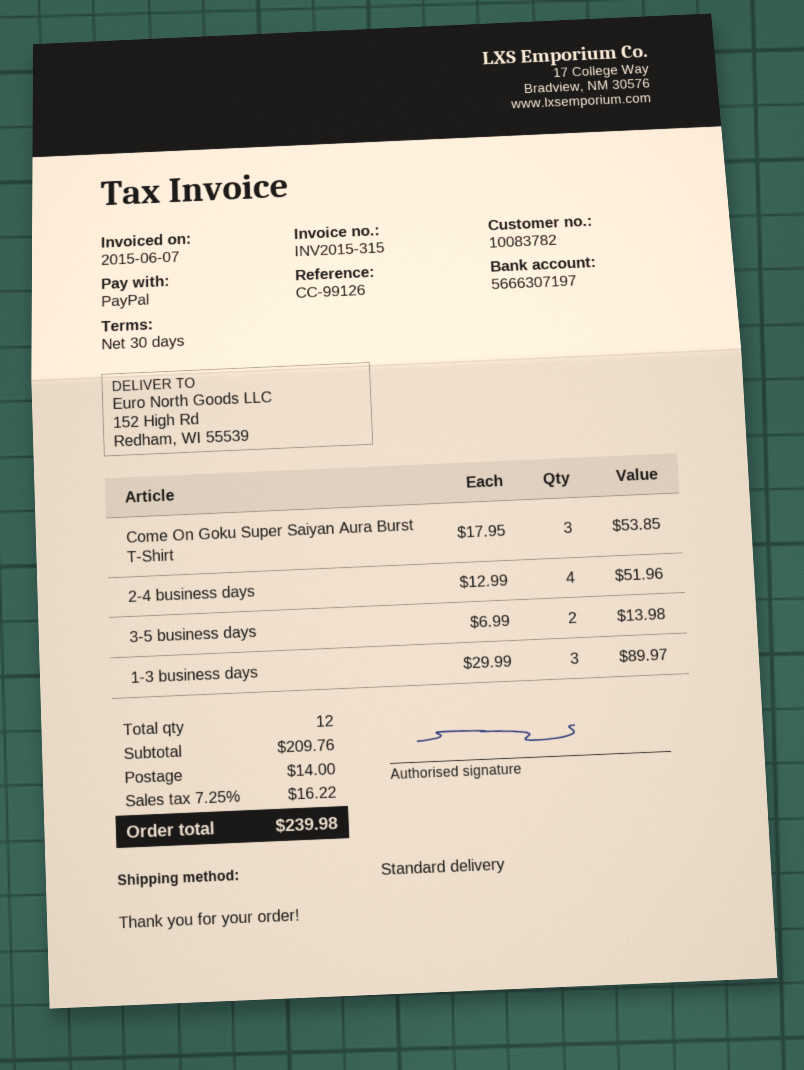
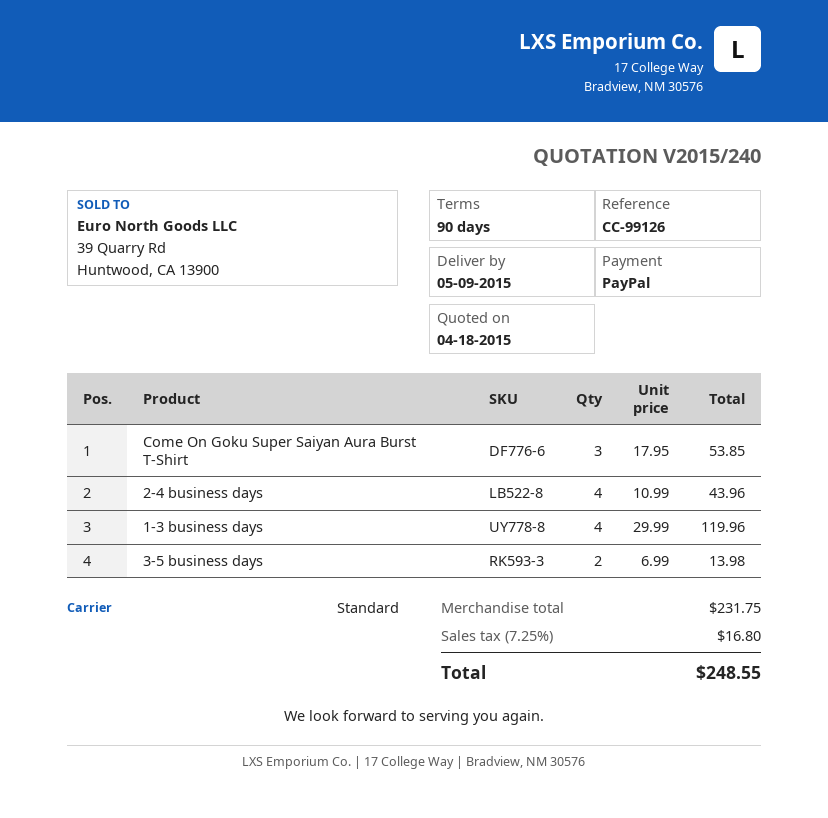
payment terms: 30 days -> 90 days
2-4 business days: 4 x 12.99 = 51.96 -> 4 x 10.99 = 43.96
1-3 business days: 3 x 29.99 = 89.97 -> 4 x 29.99 = 119.96
subtotal: 209.76 -> 231.75
shipping: 14.00 -> none
tax: 7.25% = 16.22 -> 7.25% = 16.80
total: 239.98 -> 248.55

